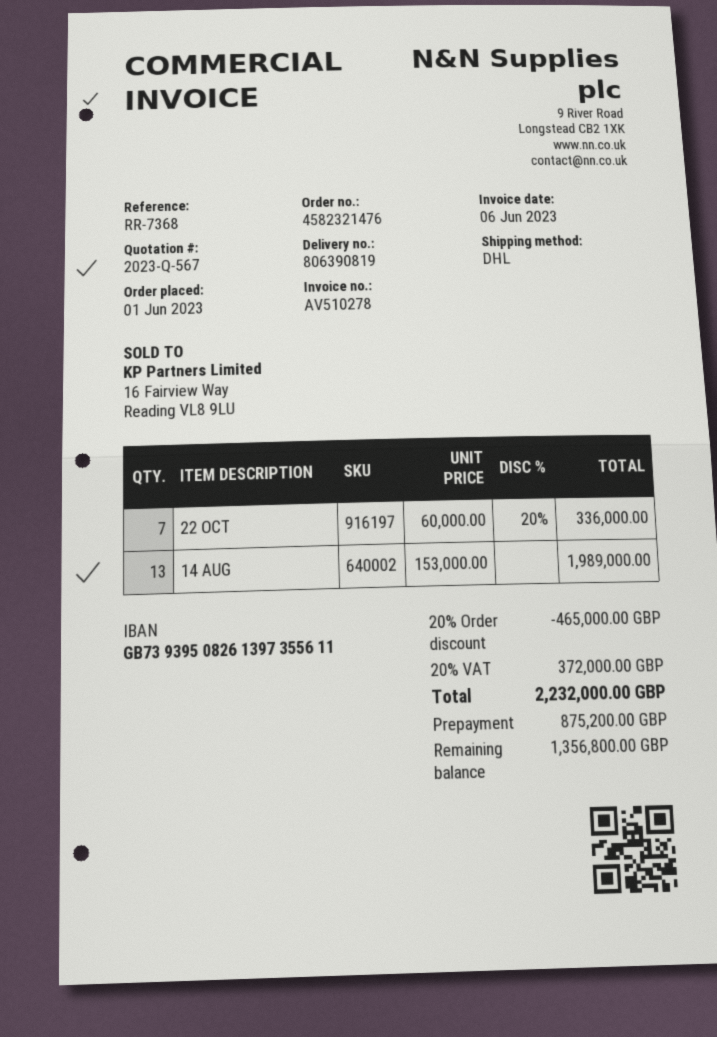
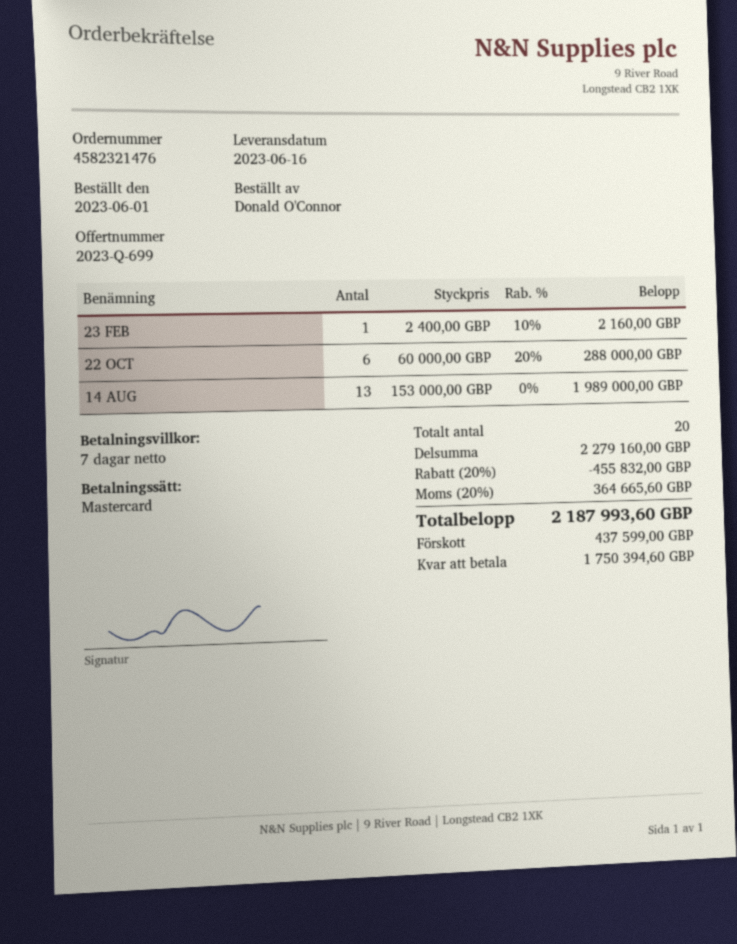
quote number: 2023-Q-567 -> 2023-Q-699
22 OCT: 7 x 60000.00 - 20% = 336000.00 -> 6 x 60000.00 - 20% = 288000.00
23 FEB: none -> 1 x 2400.00 - 10% = 2160.00
discount: 20% = 465000.00 -> 20% = 455832.00
tax: 20% = 372000.00 -> 20% = 364665.60
total: 2232000.00 -> 2187993.60
deposit: 875200.00 -> 437599.00
balance: 1356800.00 -> 1750394.60

